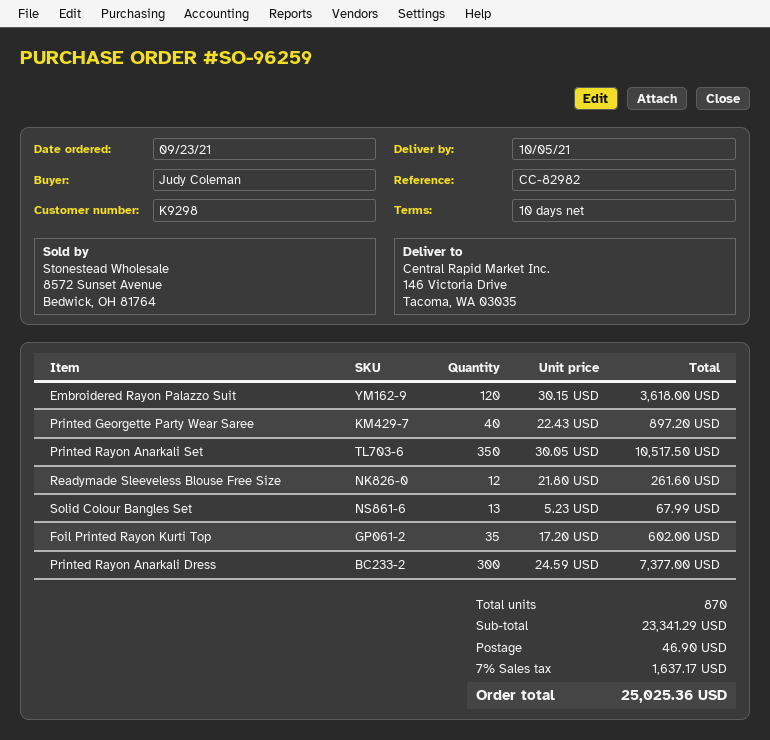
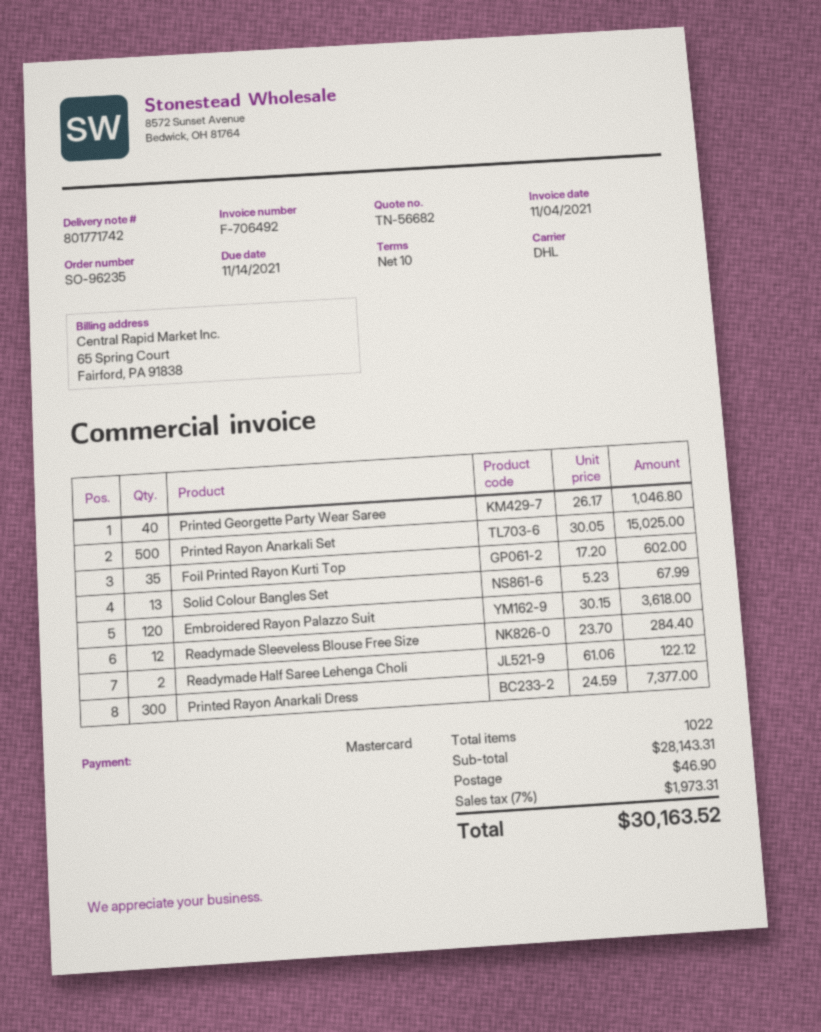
order number: SO-96259 -> SO-96235
Printed Georgette Party Wear Saree: 40 x 22.43 = 897.20 -> 40 x 26.17 = 1046.80
Printed Rayon Anarkali Set: 350 x 30.05 = 10517.50 -> 500 x 30.05 = 15025.00
Readymade Sleeveless Blouse Free Size: 12 x 21.80 = 261.60 -> 12 x 23.70 = 284.40
Readymade Half Saree Lehenga Choli: none -> 2 x 61.06 = 122.12
total quantity: 870 -> 1022
subtotal: 23341.29 -> 28143.31
tax: 7% = 1637.17 -> 7% = 1973.31
total: 25025.36 -> 30163.52

